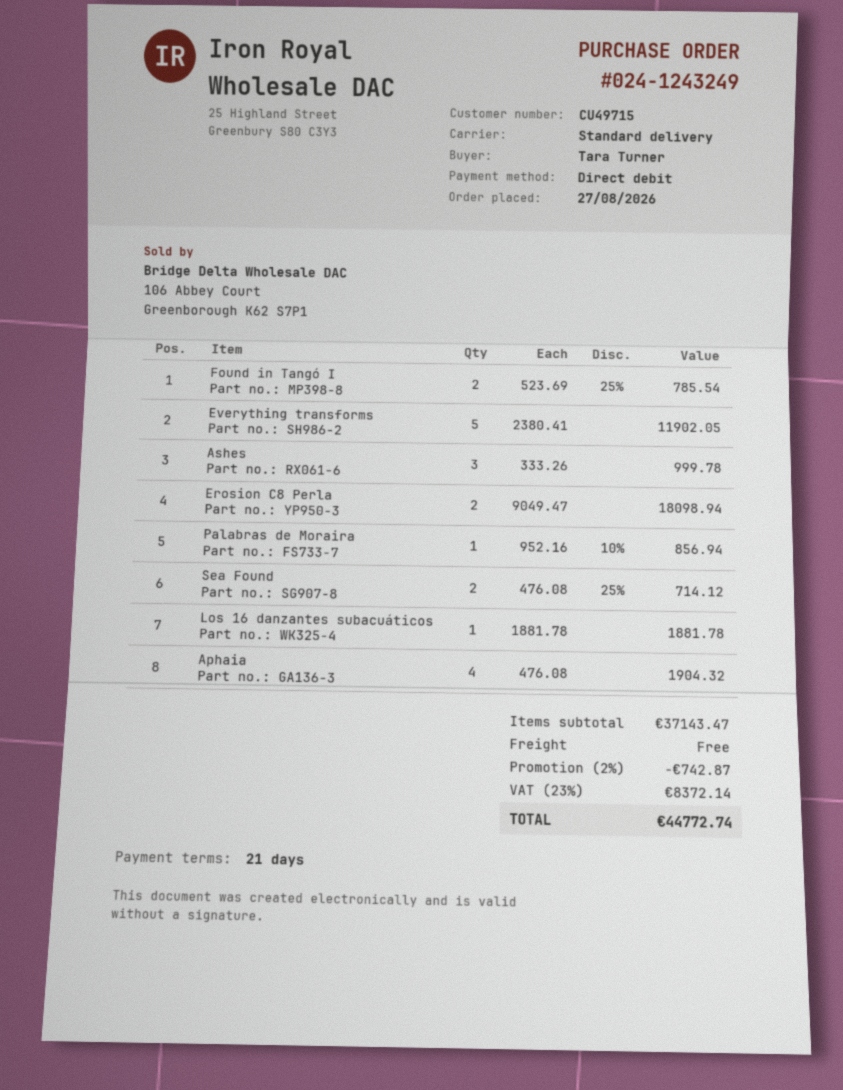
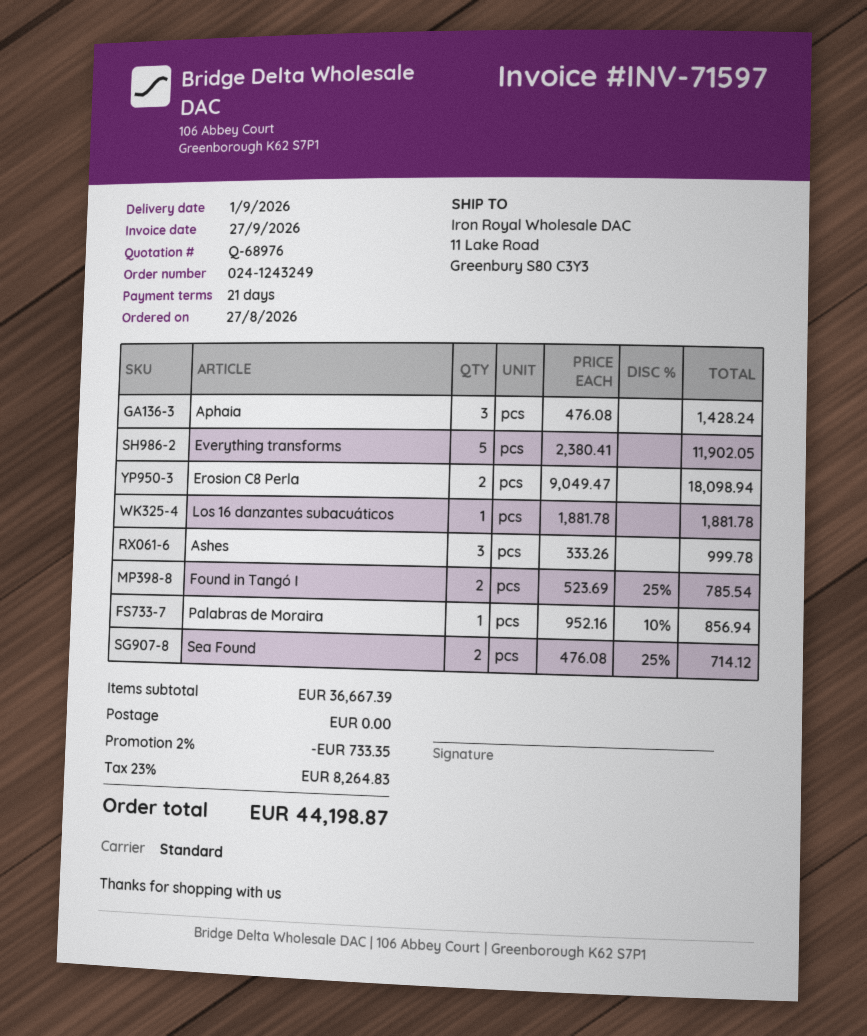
Aphaia: 4 x 476.08 = 1904.32 -> 3 x 476.08 = 1428.24
subtotal: 37143.47 -> 36667.39
discount: 2% = 742.87 -> 2% = 733.35
tax: 23% = 8372.14 -> 23% = 8264.83
total: 44772.74 -> 44198.87

